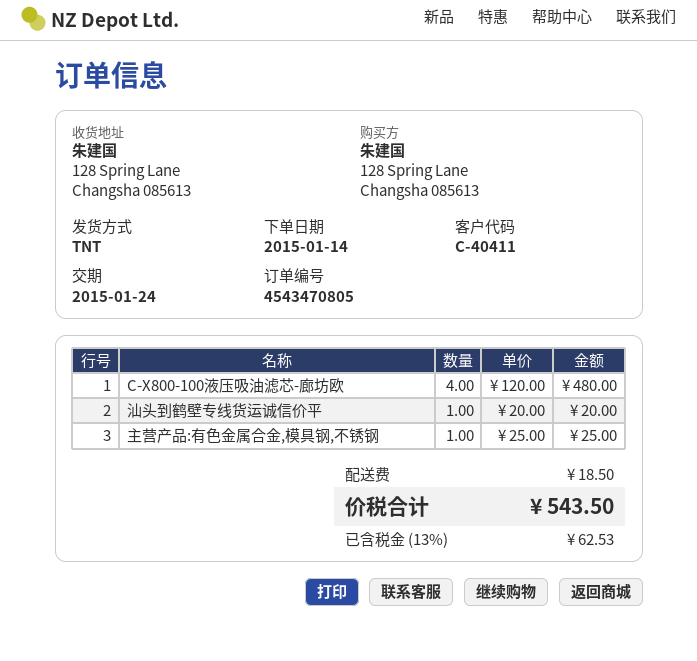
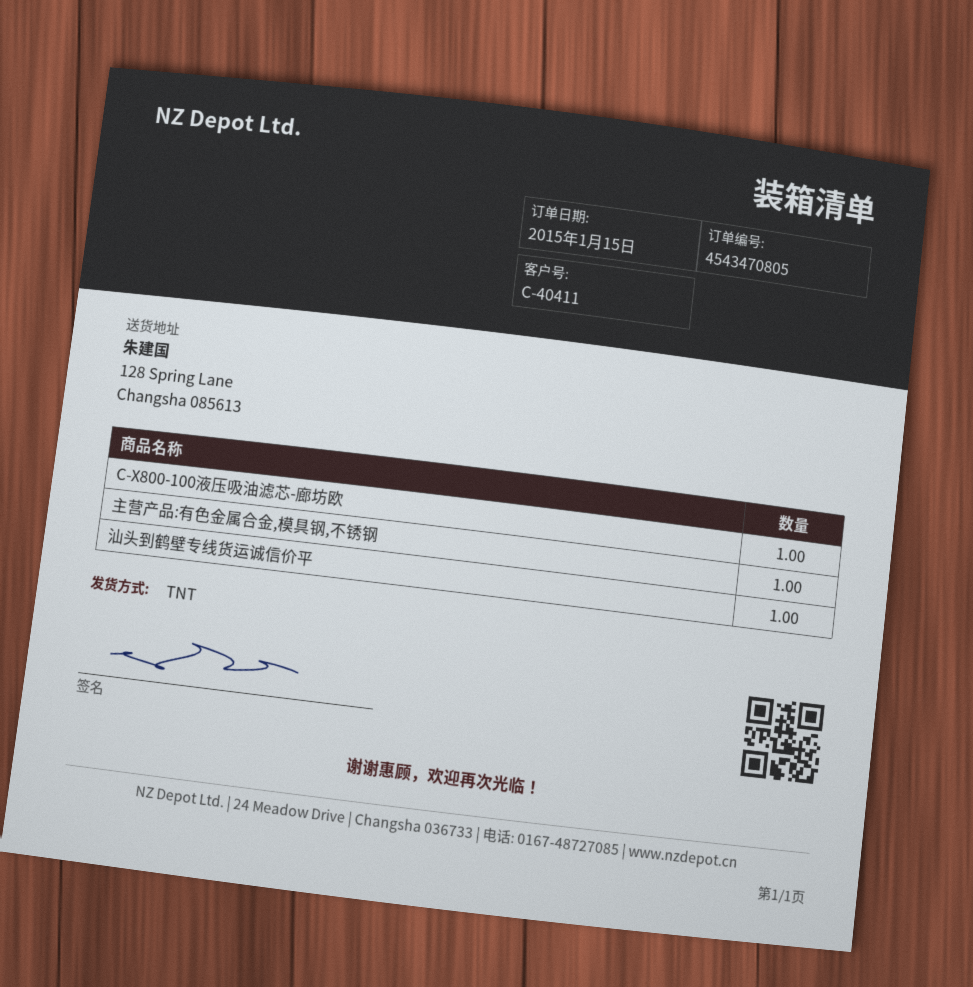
order date: 2015-01-14 -> 2015-01-15
C-X800-100液压吸油滤芯-廊坊欧: 4 -> 1

